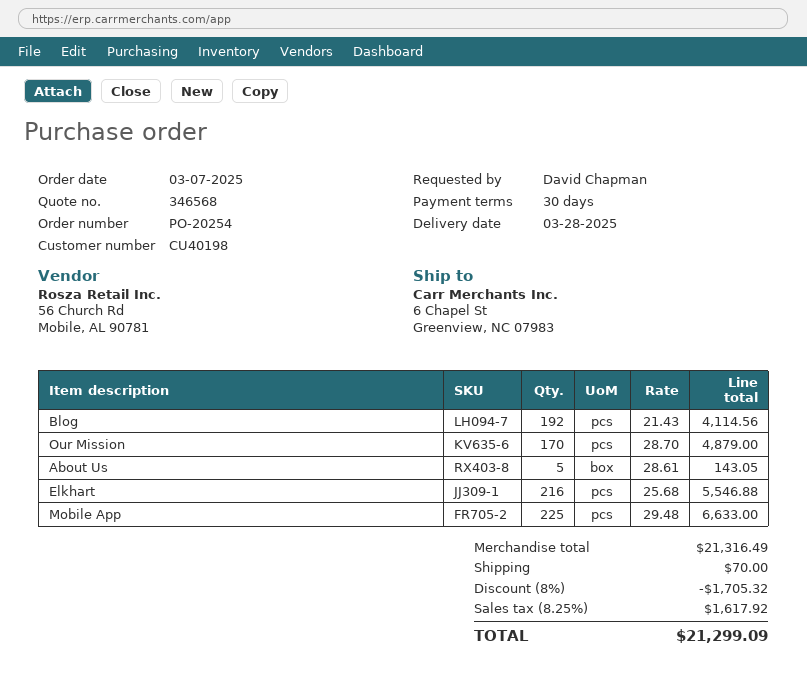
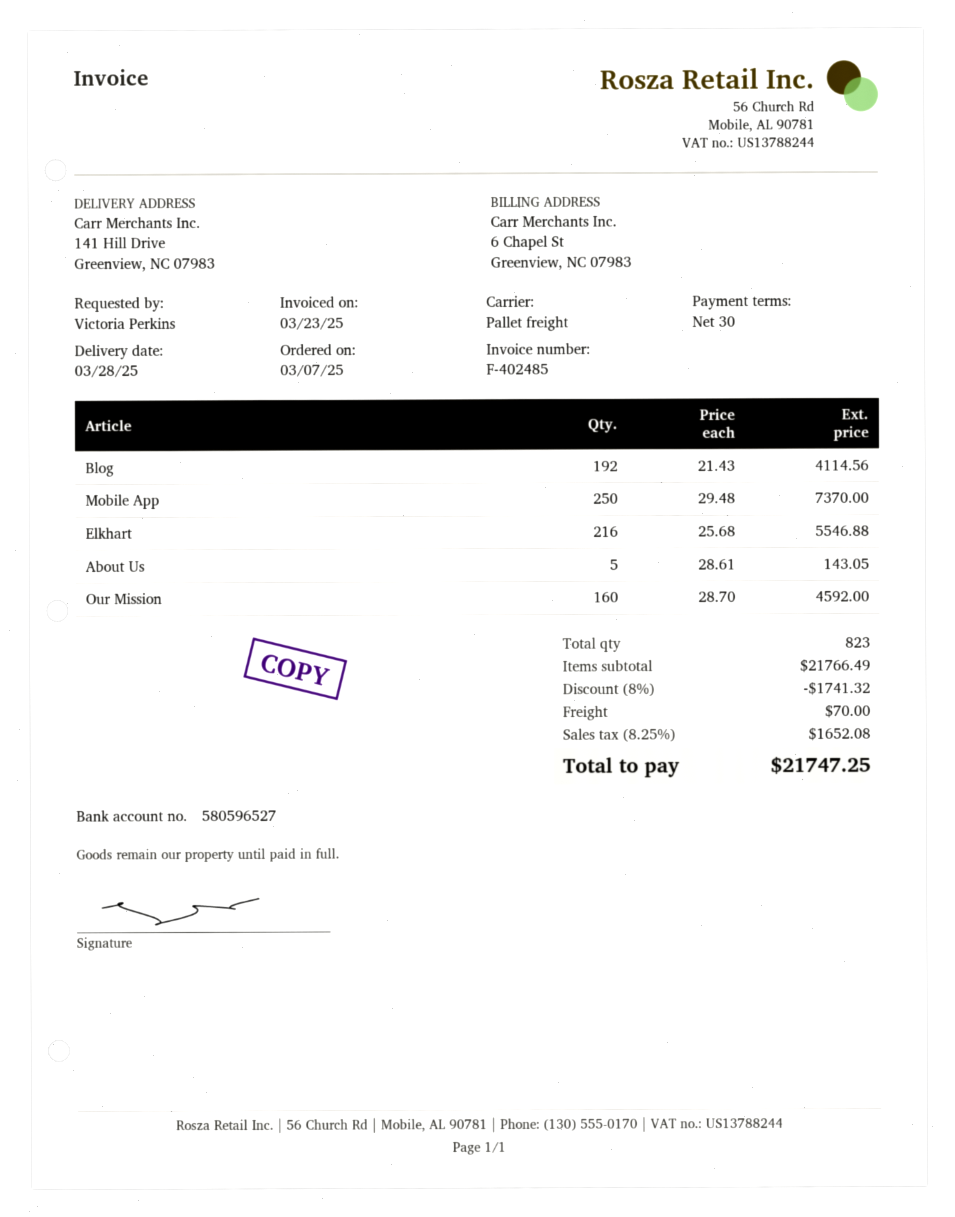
ordered by: David Chapman -> Victoria Perkins
ship to: 6 Chapel St, Greenview, NC 07983 -> 141 Hill Drive, Greenview, NC 07983
Our Mission: 170 x 28.70 = 4879.00 -> 160 x 28.70 = 4592.00
Mobile App: 225 x 29.48 = 6633.00 -> 250 x 29.48 = 7370.00
subtotal: 21316.49 -> 21766.49
discount: 8% = 1705.32 -> 8% = 1741.32
tax: 8.25% = 1617.92 -> 8.25% = 1652.08
total: 21299.09 -> 21747.25

